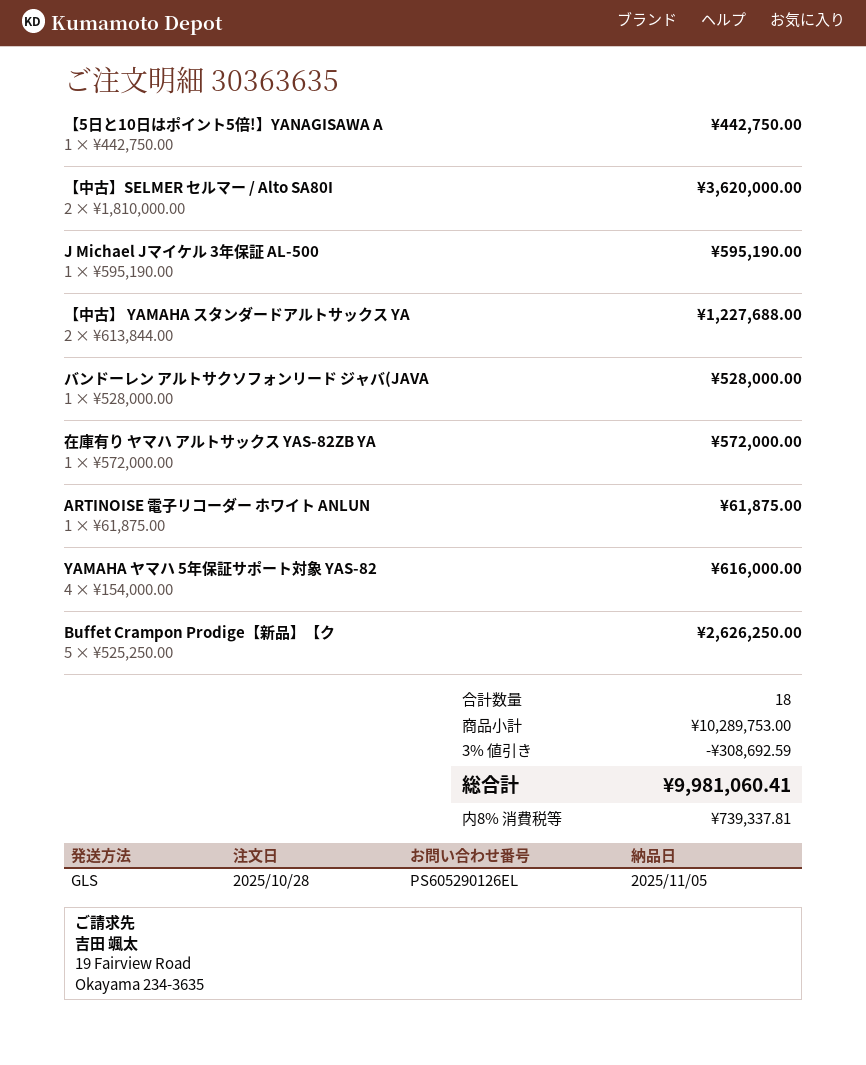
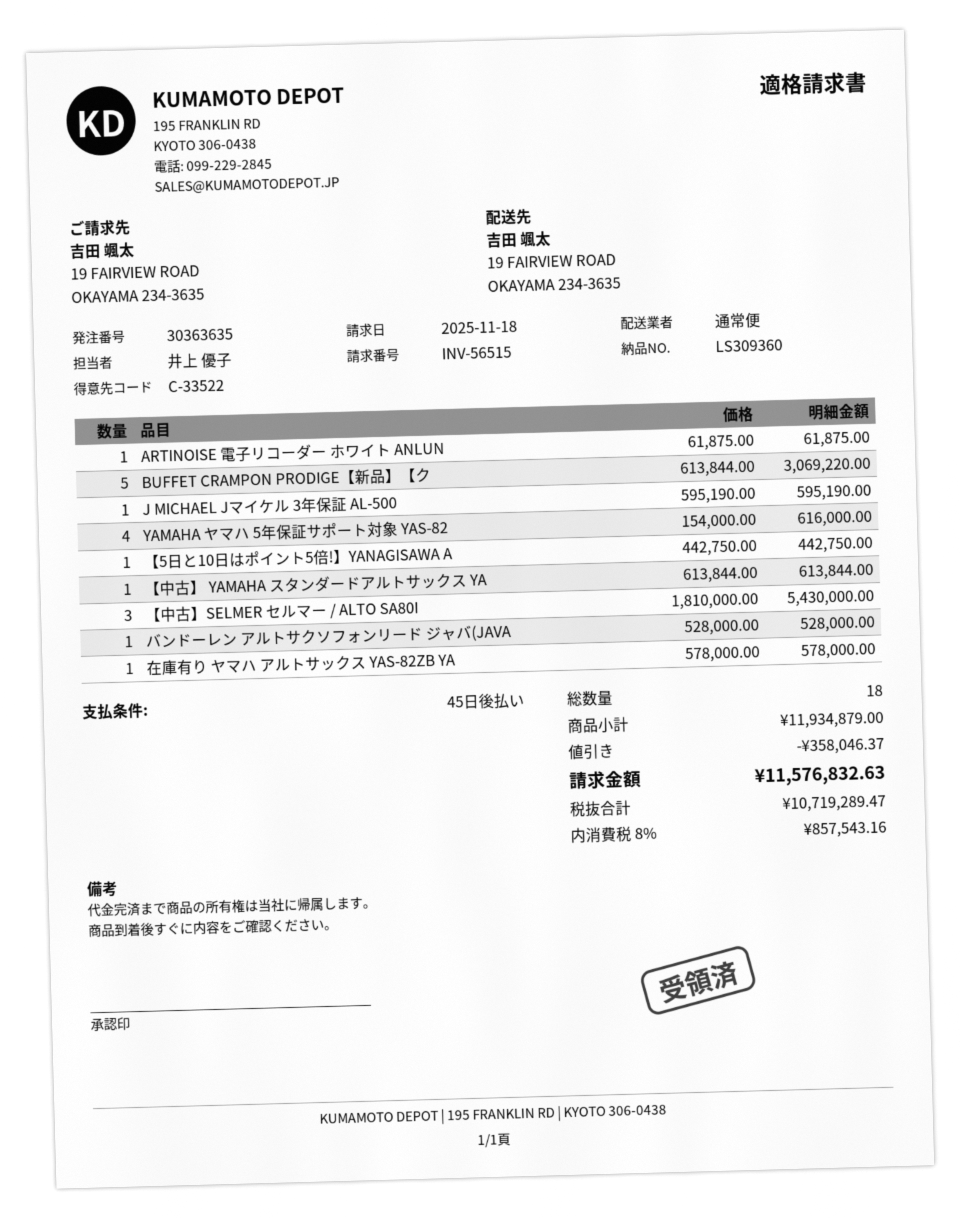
shipping method: GLS -> standard
【中古】SELMER セルマー / Alto SA80I: 2 x 1810000.00 = 3620000.00 -> 3 x 1810000.00 = 5430000.00
【中古】 YAMAHA スタンダードアルトサックス YA: 2 x 613844.00 = 1227688.00 -> 1 x 613844.00 = 613844.00
在庫有り ヤマハ アルトサックス YAS-82ZB YA: 1 x 572000.00 = 572000.00 -> 1 x 578000.00 = 578000.00
Buffet Crampon Prodige【新品】【ク: 5 x 525250.00 = 2626250.00 -> 5 x 613844.00 = 3069220.00
subtotal: 10289753.00 -> 11934879.00
discount: 308692.59 -> 358046.37
tax: 8% = 739337.81 -> 8% = 857543.16
total: 9981060.41 -> 11576832.63

